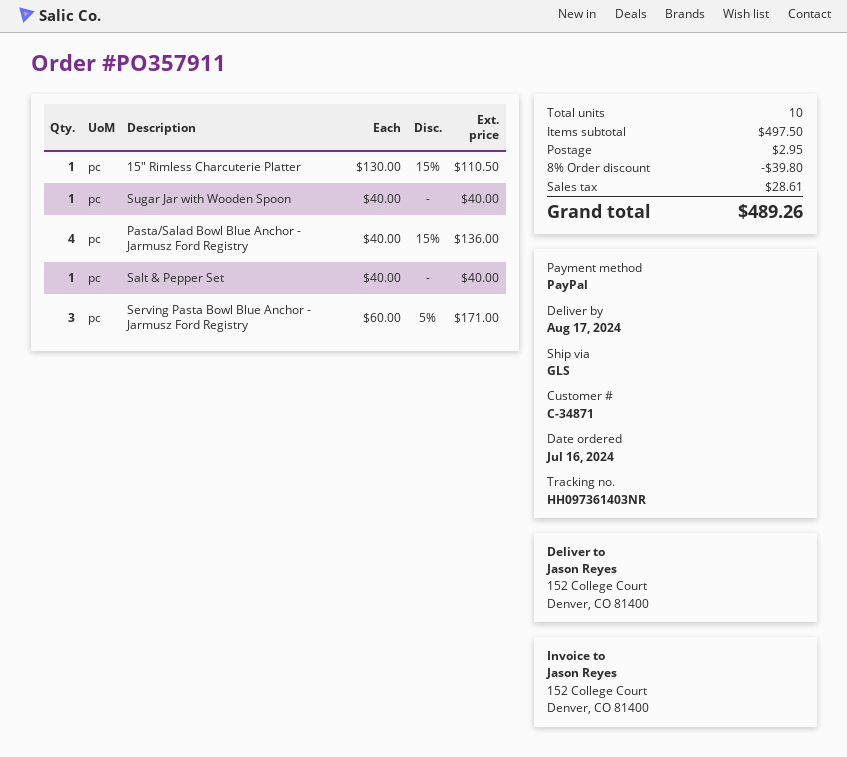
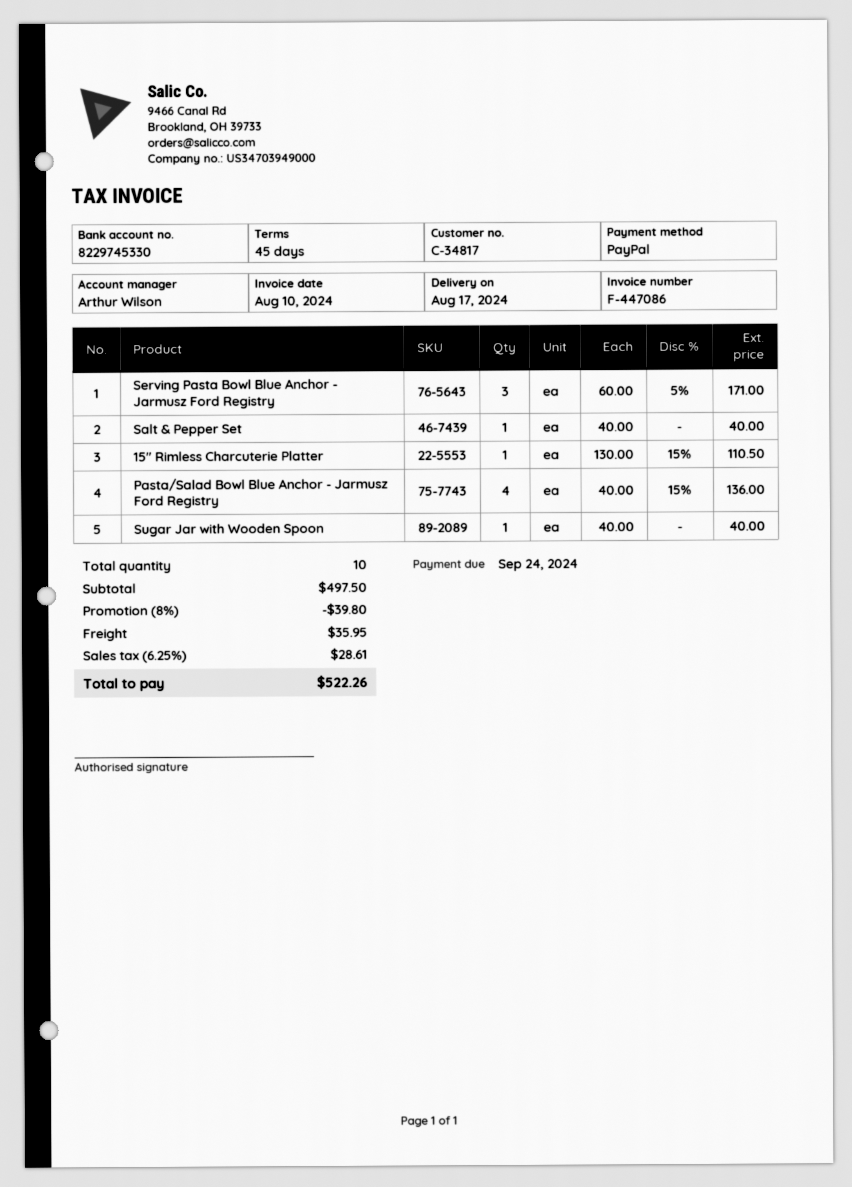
customer number: C-34871 -> C-34817
shipping: 2.95 -> 35.95
total: 489.26 -> 522.26

